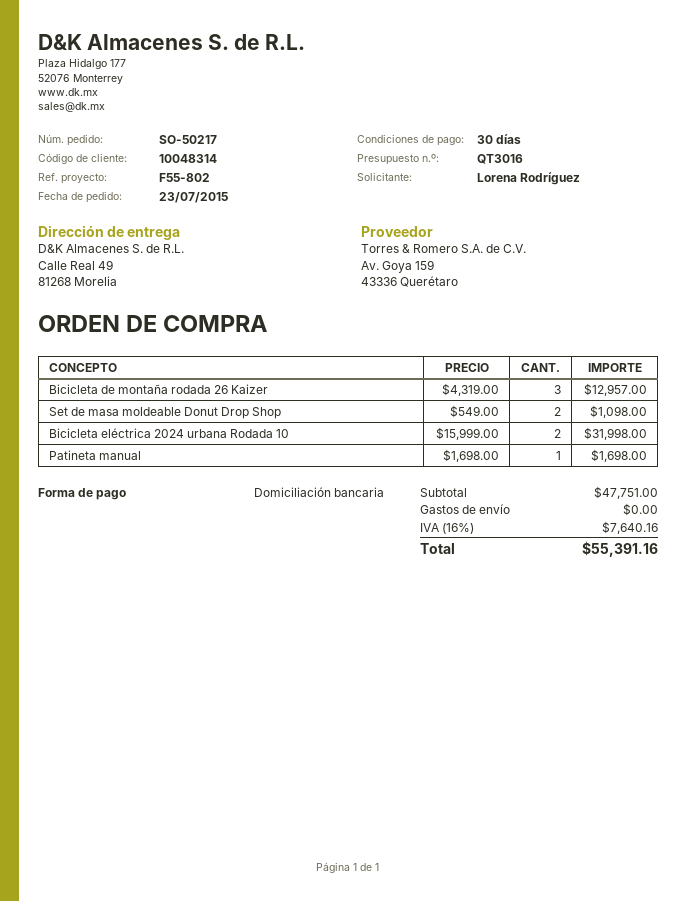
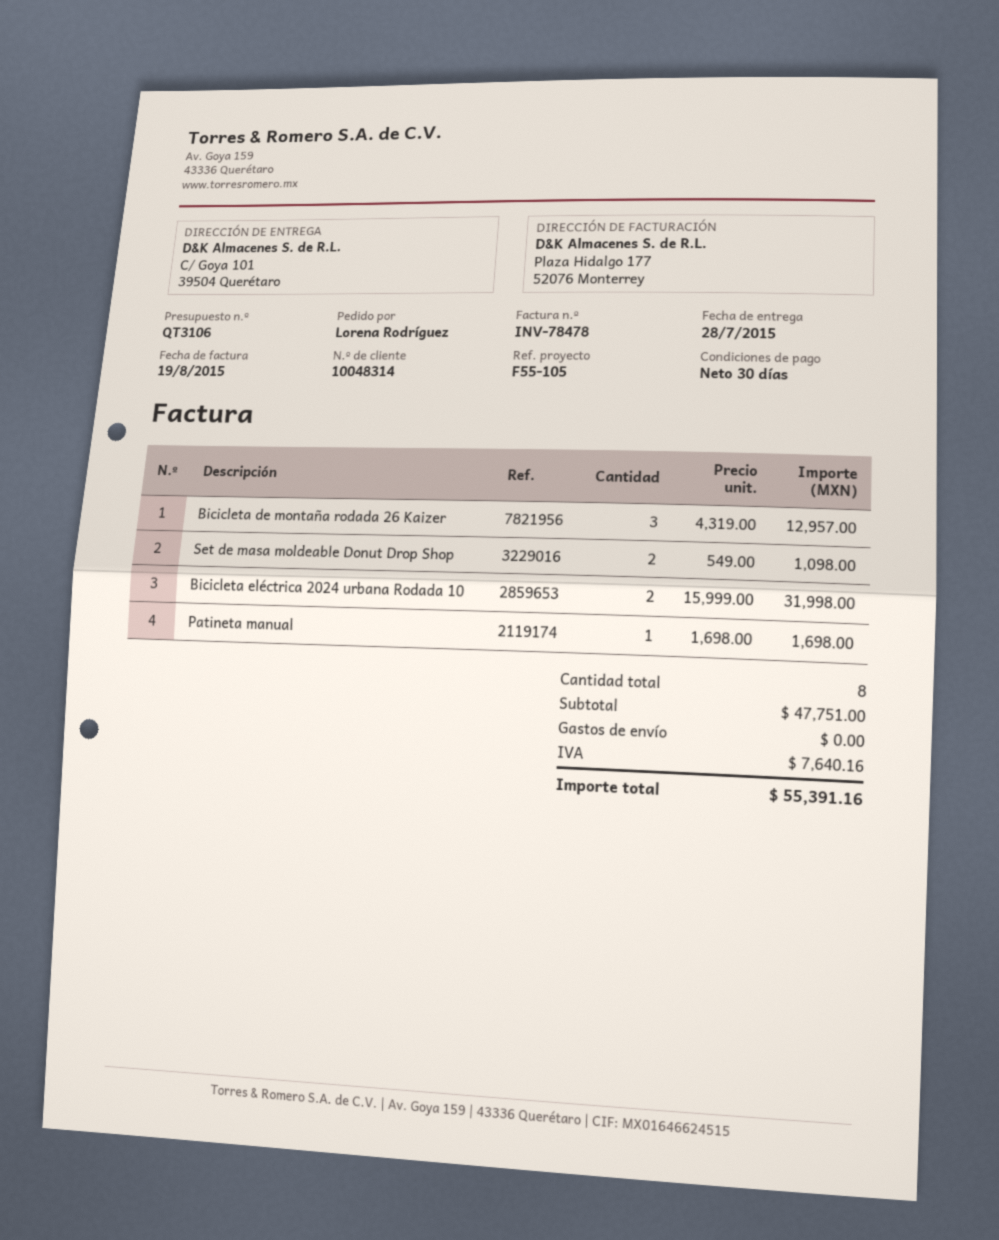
quote number: QT3016 -> QT3106
reference: F55-802 -> F55-105
ship to: Calle Real 49, 81268 Morelia -> C/ Goya 101, 39504 Querétaro

